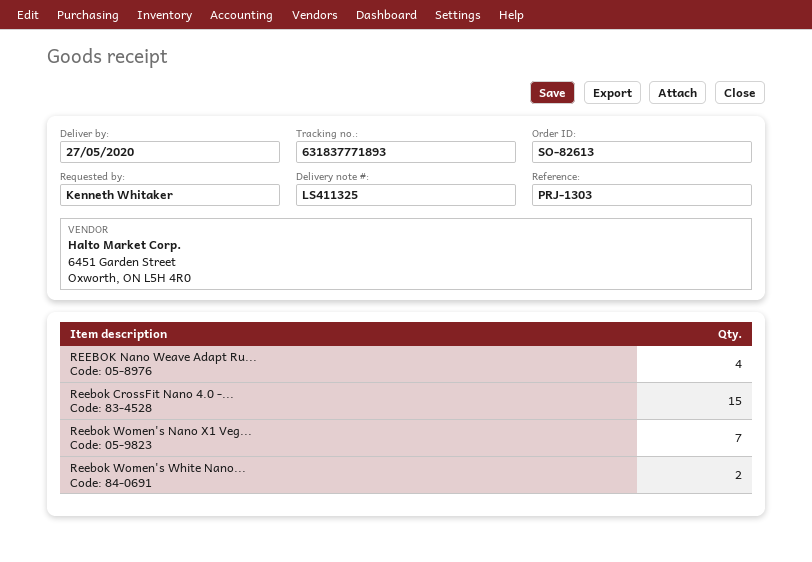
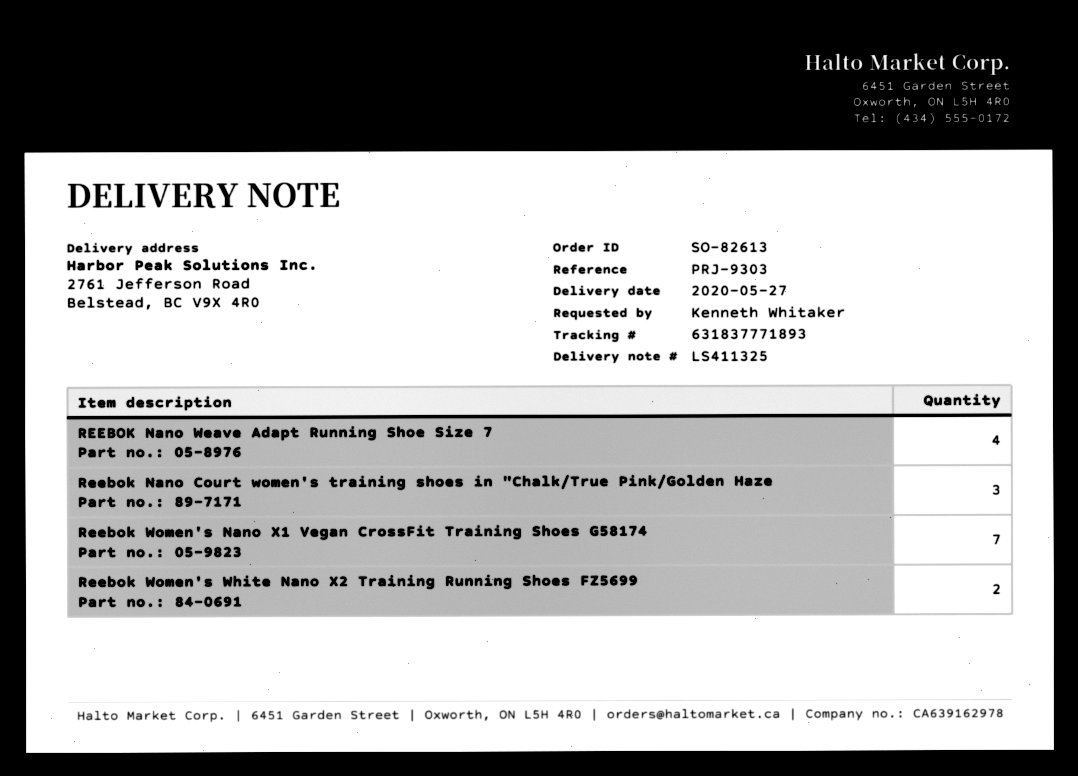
reference: PRJ-1303 -> PRJ-9303
Reebok CrossFit Nano 4.0 -...: 15 -> none
Reebok Nano Court women's training shoes in "Chalk/True Pink/Golden Haze: none -> 3

